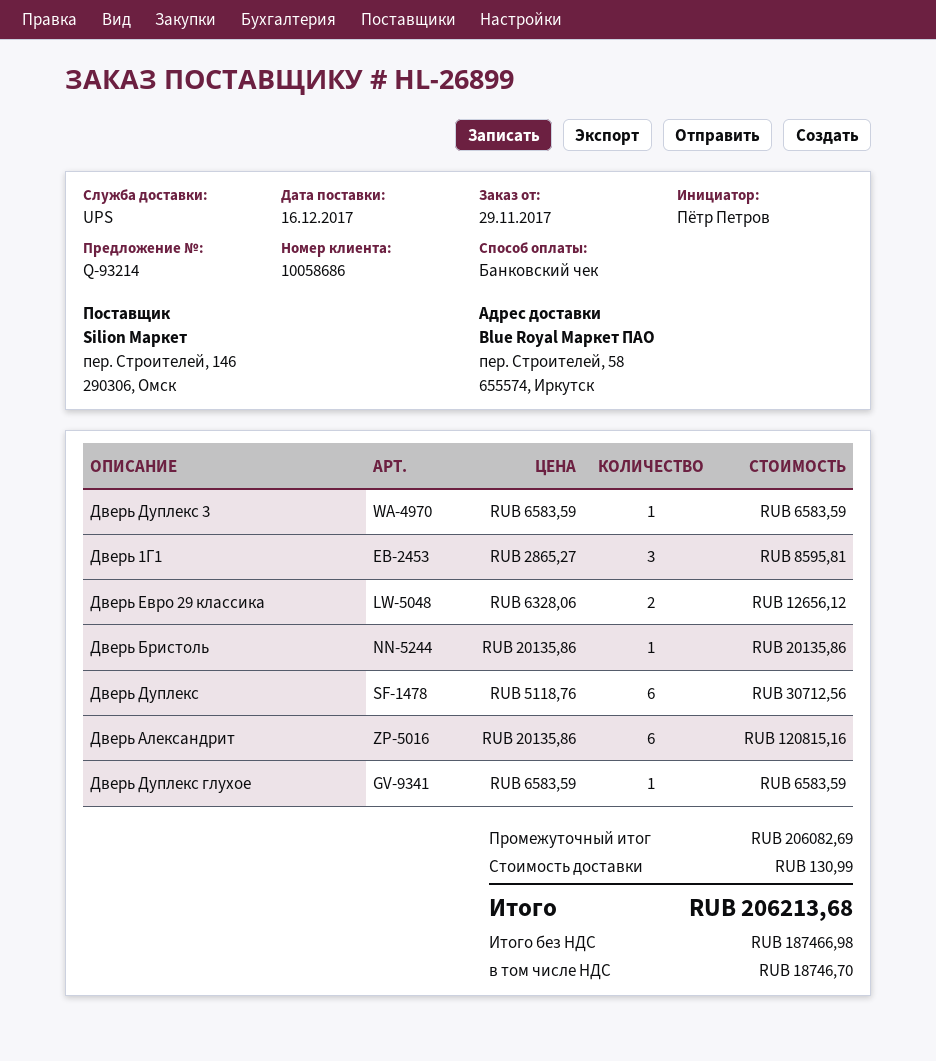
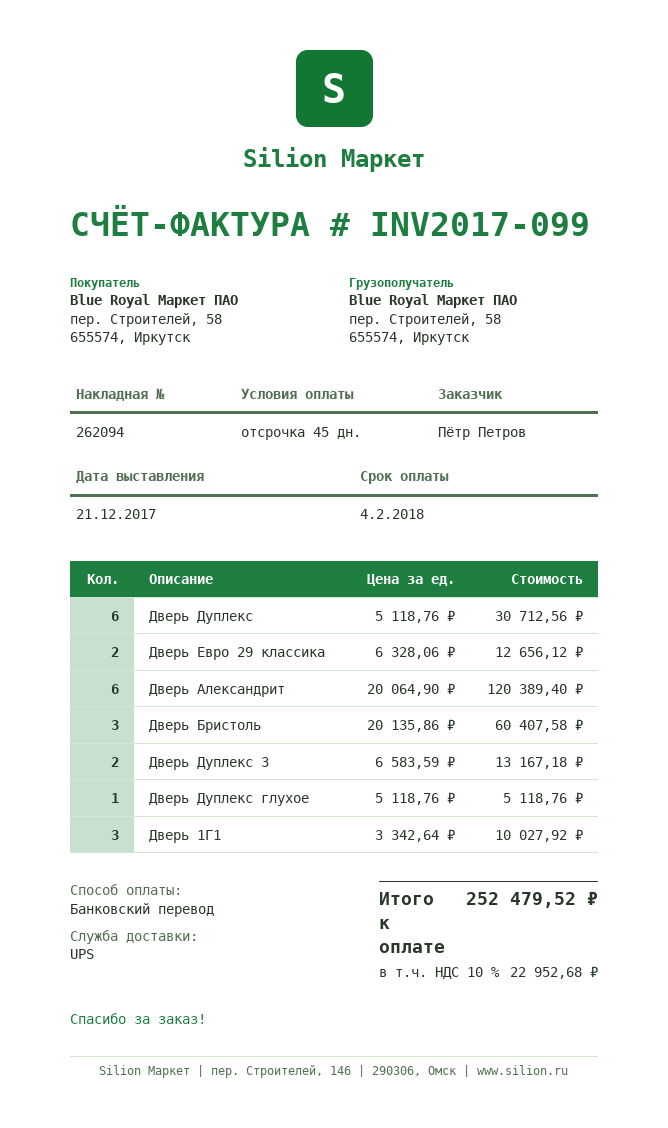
payment method: cheque -> bank transfer
Дверь Дуплекс 3: 1 x 6583.59 = 6583.59 -> 2 x 6583.59 = 13167.18
Дверь 1Г1: 3 x 2865.27 = 8595.81 -> 3 x 3342.64 = 10027.92
Дверь Бристоль: 1 x 20135.86 = 20135.86 -> 3 x 20135.86 = 60407.58
Дверь Александрит: 6 x 20135.86 = 120815.16 -> 6 x 20064.90 = 120389.40
Дверь Дуплекс глухое: 1 x 6583.59 = 6583.59 -> 1 x 5118.76 = 5118.76
shipping: 130.99 -> none
tax: 18746.70 -> 22952.68
total: 206213.68 -> 252479.52

